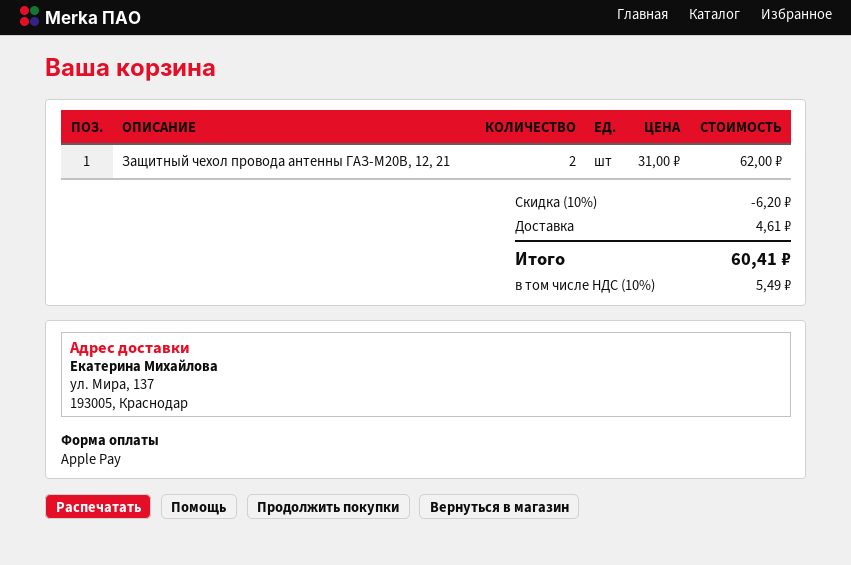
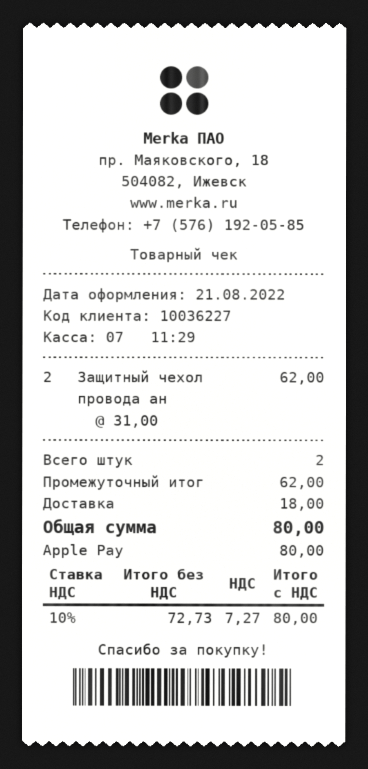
discount: 10% = 6.20 -> none
shipping: 4.61 -> 18.00
tax: 10% = 5.49 -> 10% = 7.27
total: 60.41 -> 80.00

